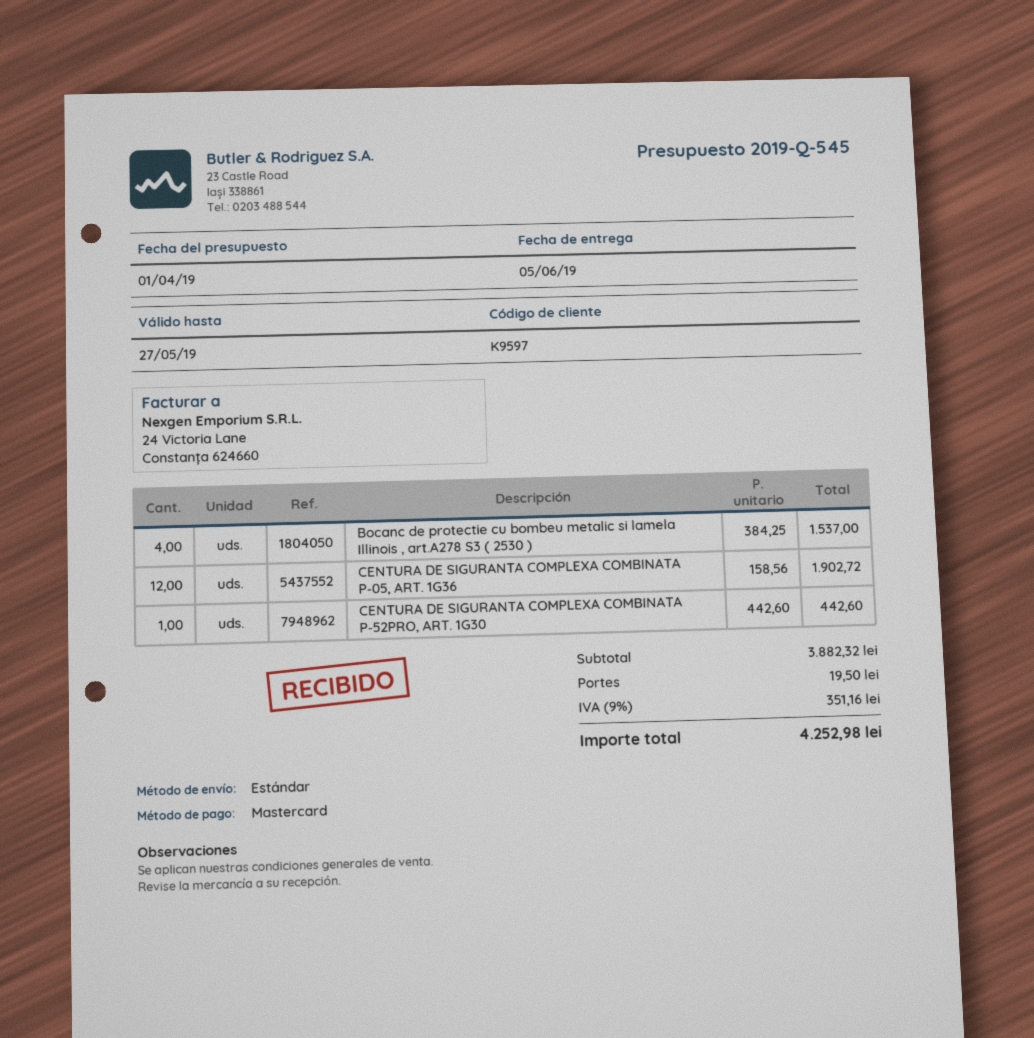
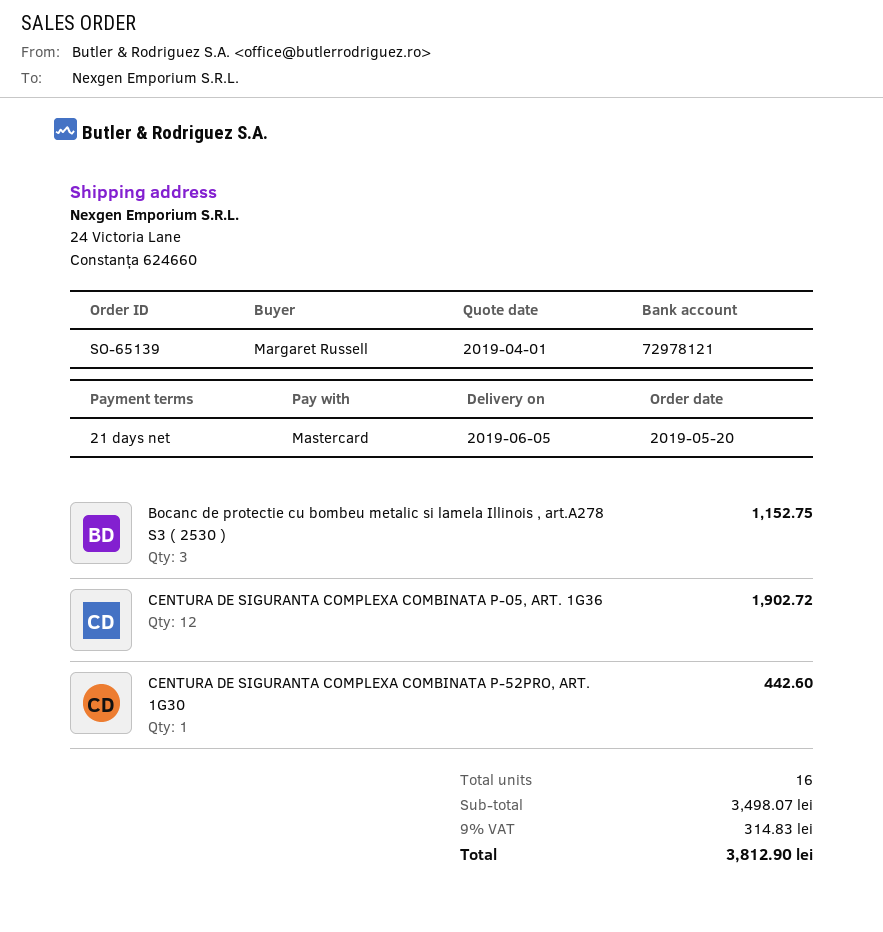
Bocanc de protectie cu bombeu metalic si lamela Illinois , art.A278 S3 ( 2530 ): 4 for 1537.00 -> 3 for 1152.75
subtotal: 3882.32 -> 3498.07
shipping: 19.50 -> none
tax: 9% = 351.16 -> 9% = 314.83
total: 4252.98 -> 3812.90

